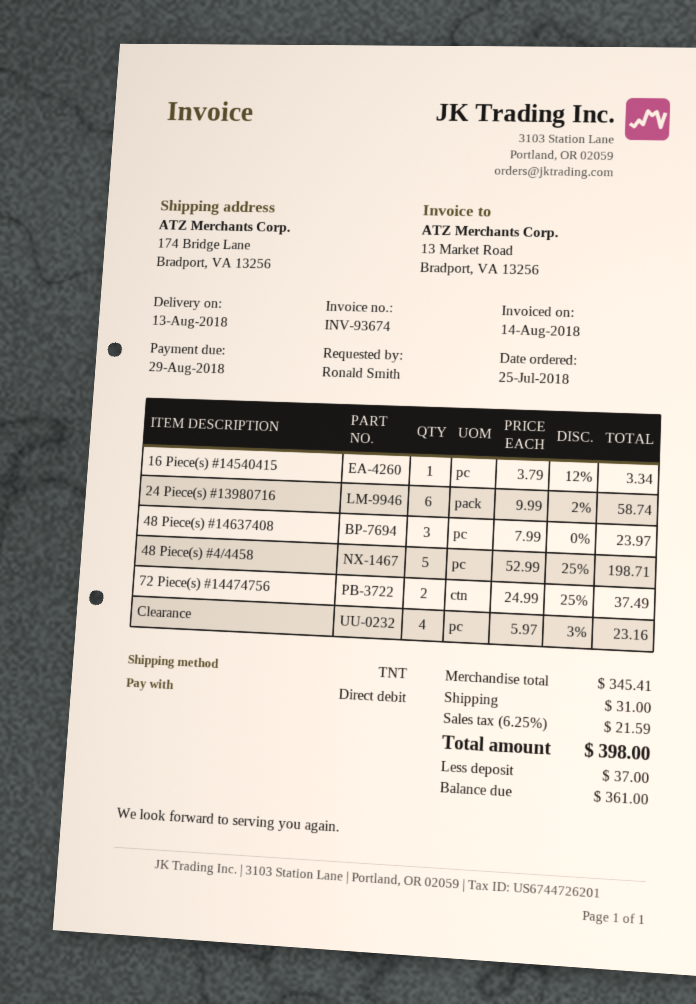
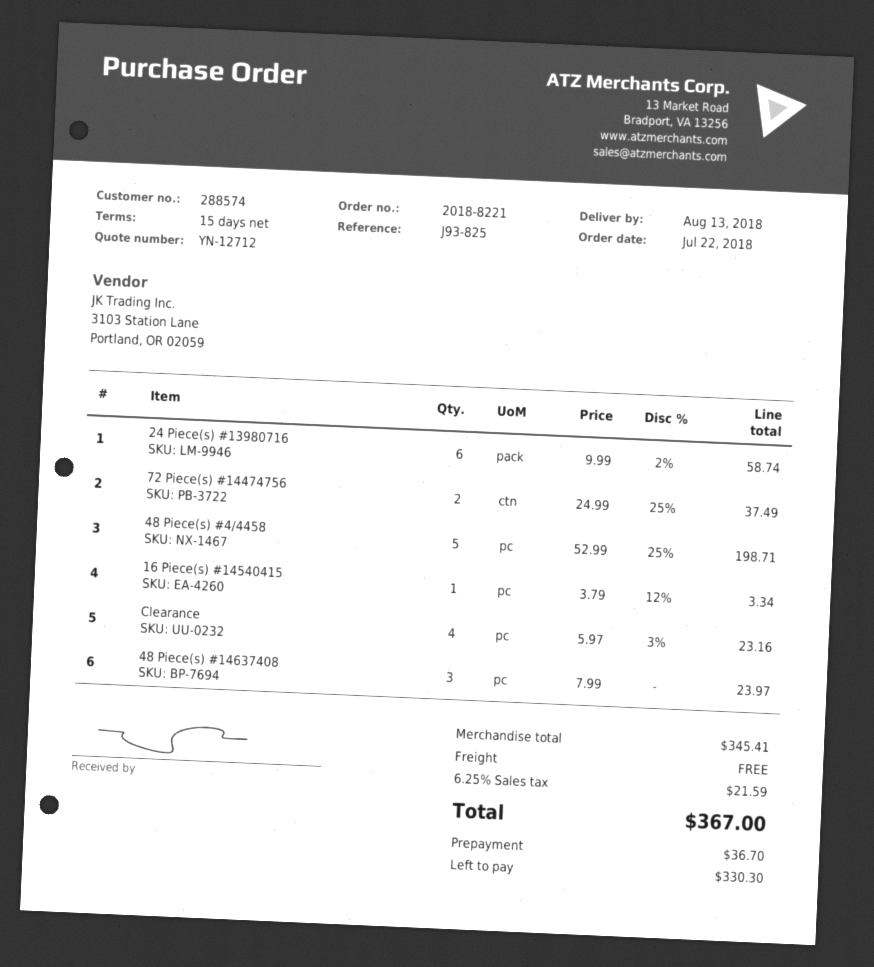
order date: 2018-07-25 -> 2018-07-22
shipping: 31.00 -> 0.00
total: 398.00 -> 367.00
deposit: 37.00 -> 36.70
balance: 361.00 -> 330.30

